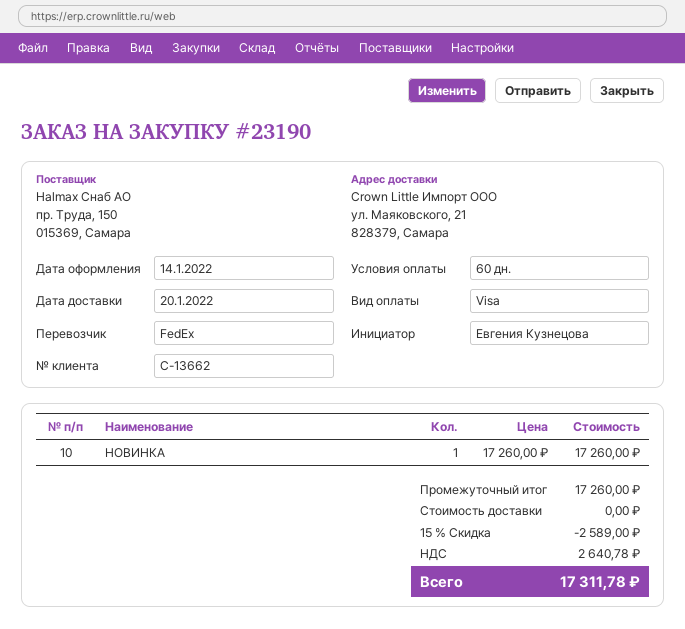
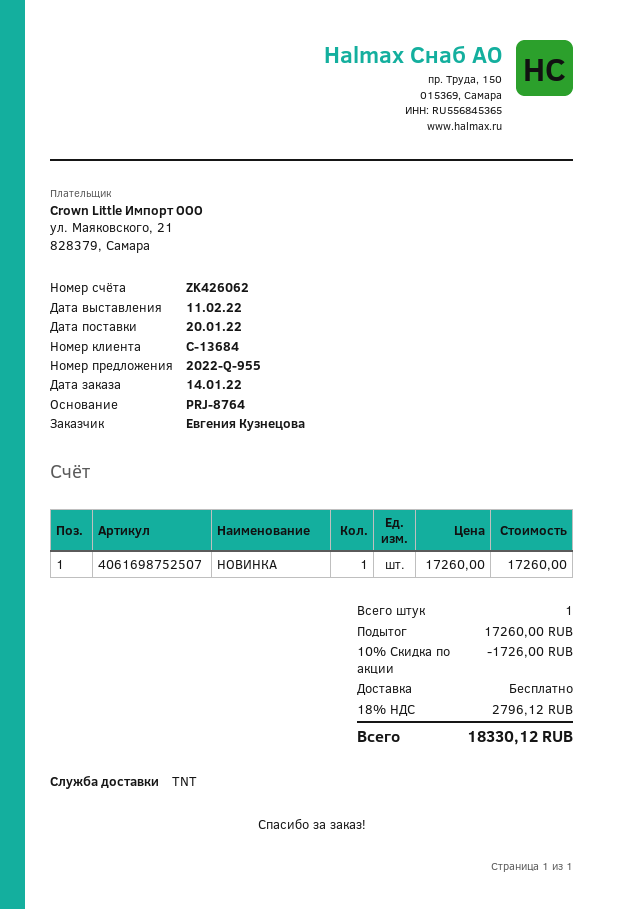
customer number: C-13662 -> C-13684
shipping method: FedEx -> TNT
discount: 15% = 2589.00 -> 10% = 1726.00
tax: 2640.78 -> 2796.12
total: 17311.78 -> 18330.12

